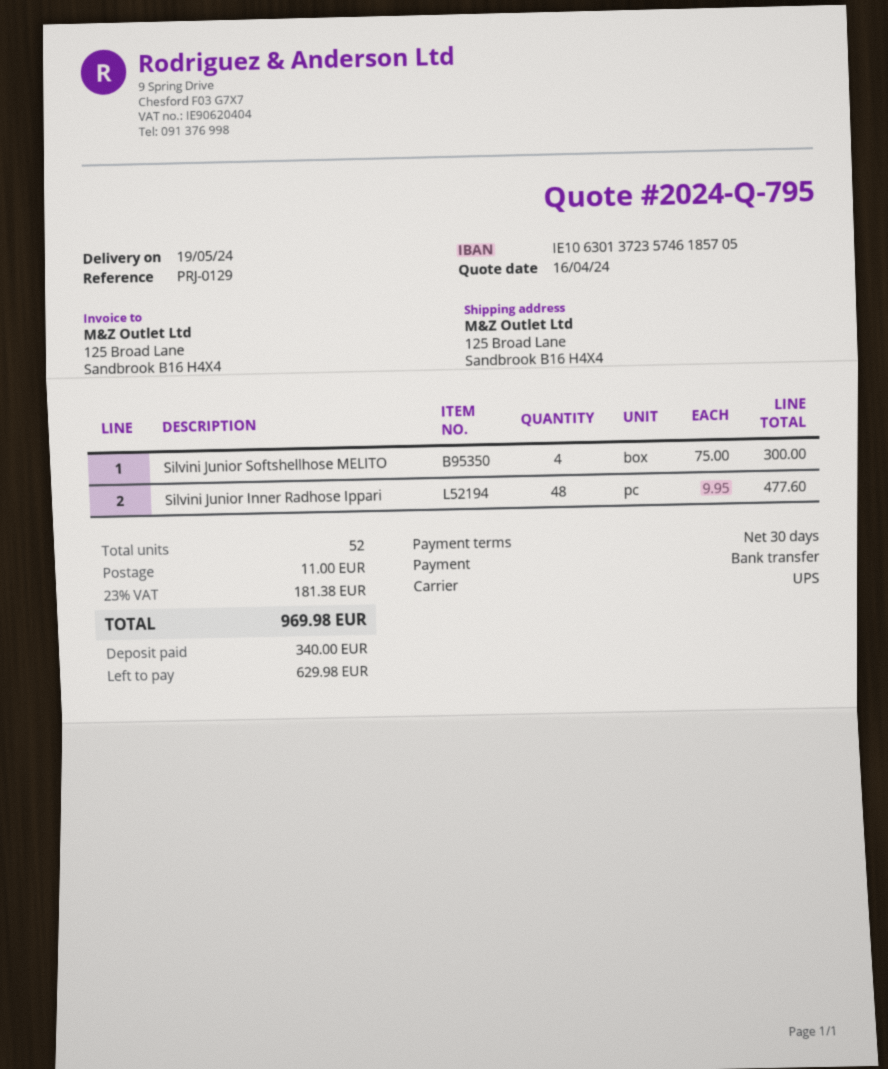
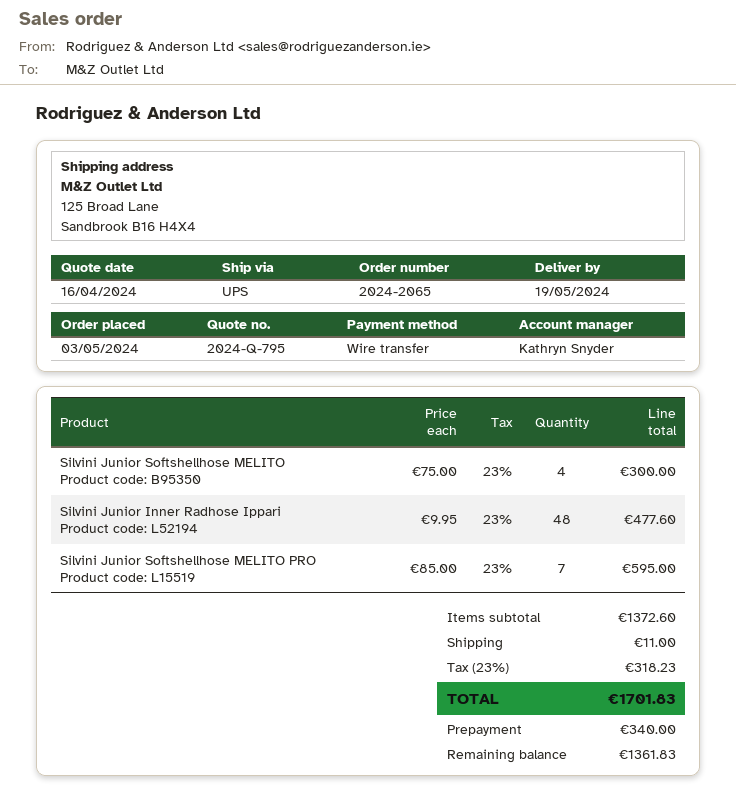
Silvini Junior Softshellhose MELITO PRO: none -> 7 x 85.00 = 595.00
tax: 23% = 181.38 -> 23% = 318.23
total: 969.98 -> 1701.83
balance: 629.98 -> 1361.83

